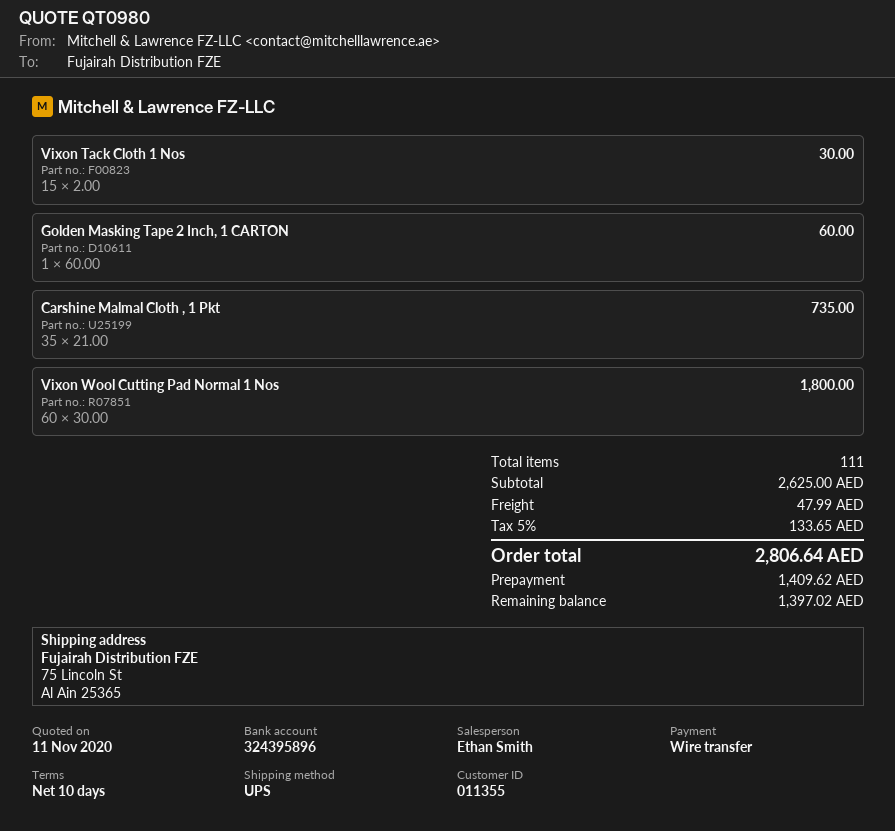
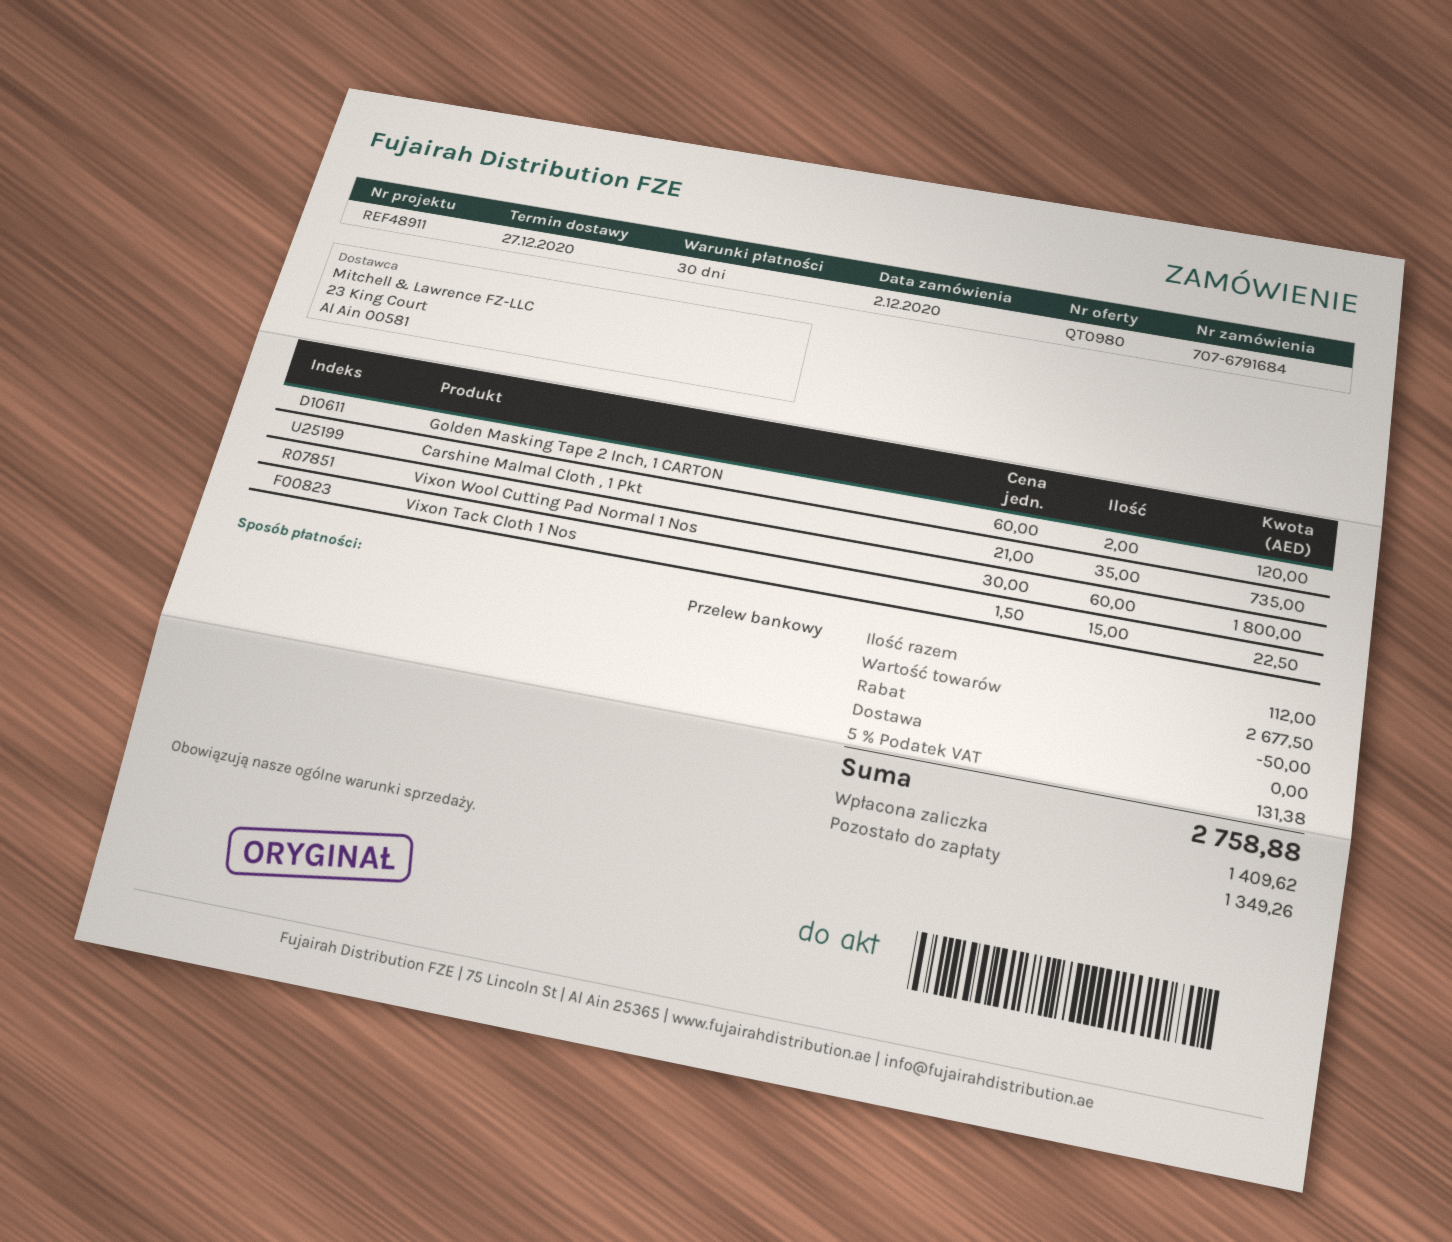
payment terms: 10 days -> 30 days
Vixon Tack Cloth 1 Nos: 15 x 2.00 = 30.00 -> 15 x 1.50 = 22.50
Golden Masking Tape 2 Inch, 1 CARTON: 1 x 60.00 = 60.00 -> 2 x 60.00 = 120.00
total quantity: 111 -> 112
subtotal: 2625.00 -> 2677.50
discount: none -> 50.00
shipping: 47.99 -> 0.00
tax: 5% = 133.65 -> 5% = 131.38
total: 2806.64 -> 2758.88
balance: 1397.02 -> 1349.26

